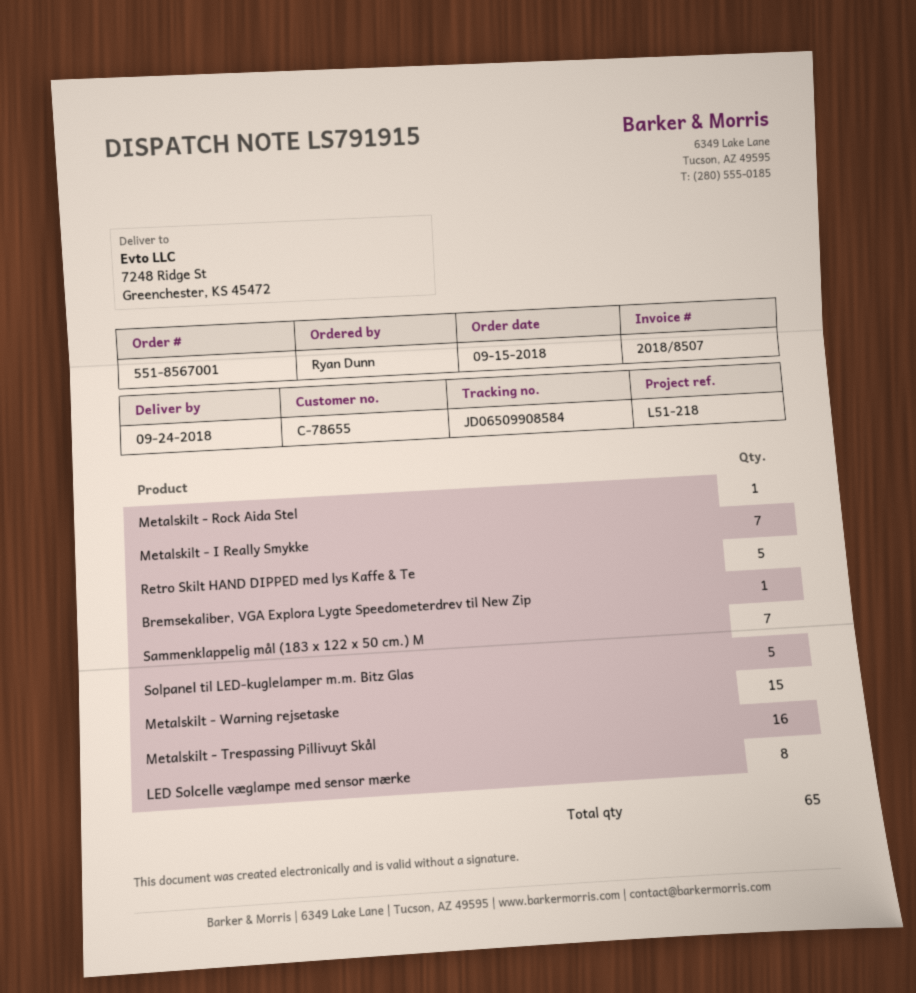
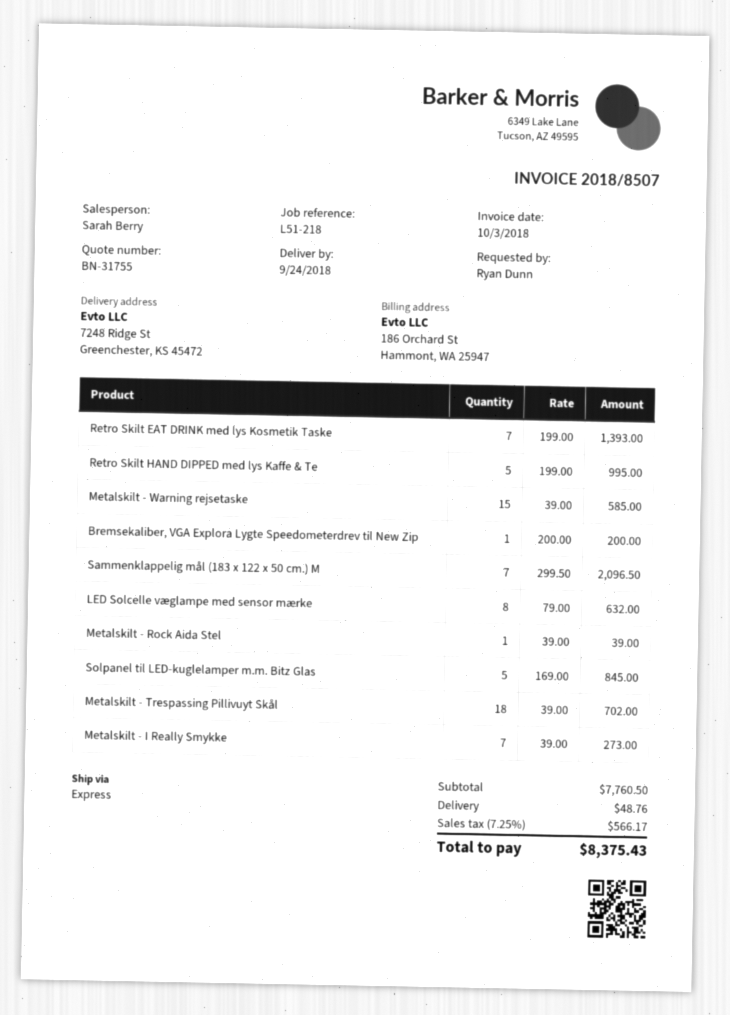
Metalskilt - Trespassing Pillivuyt Skål: 16 -> 18
Retro Skilt EAT DRINK med lys Kosmetik Taske: none -> 7

